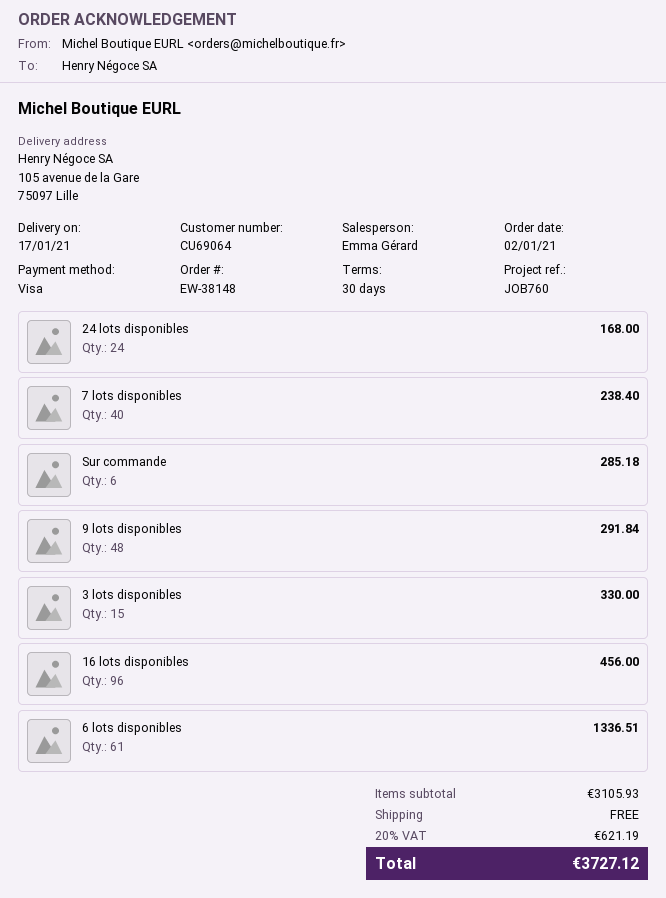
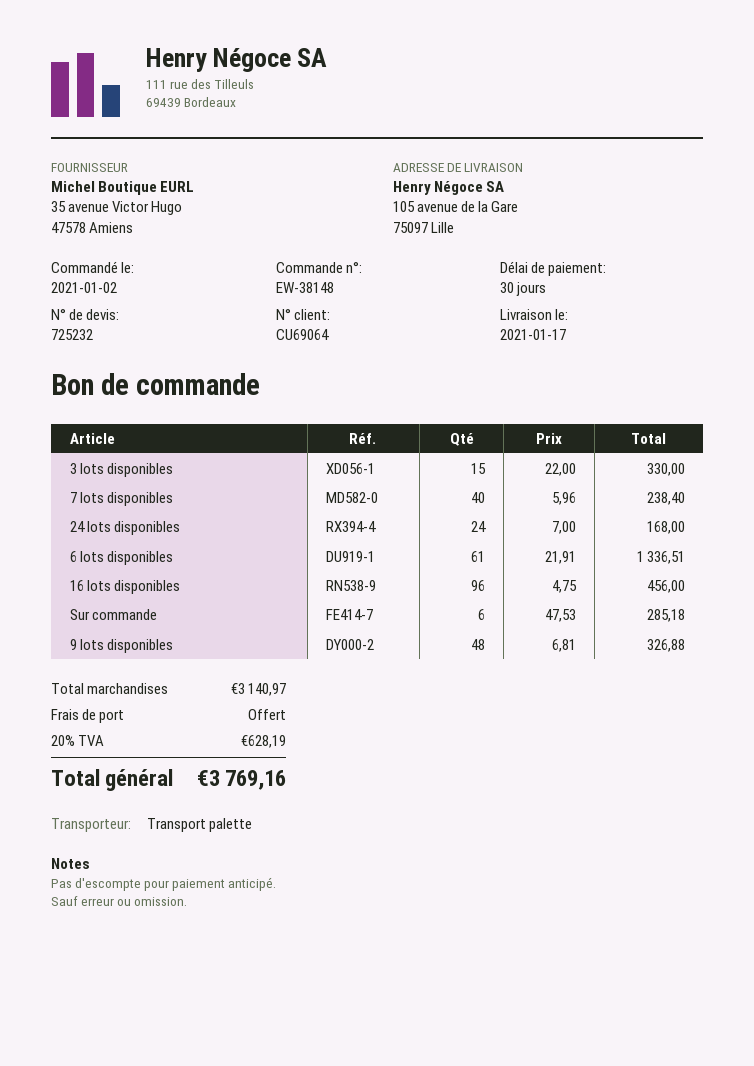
9 lots disponibles: 48 for 291.84 -> 48 for 326.88
subtotal: 3105.93 -> 3140.97
tax: 20% = 621.19 -> 20% = 628.19
total: 3727.12 -> 3769.16

